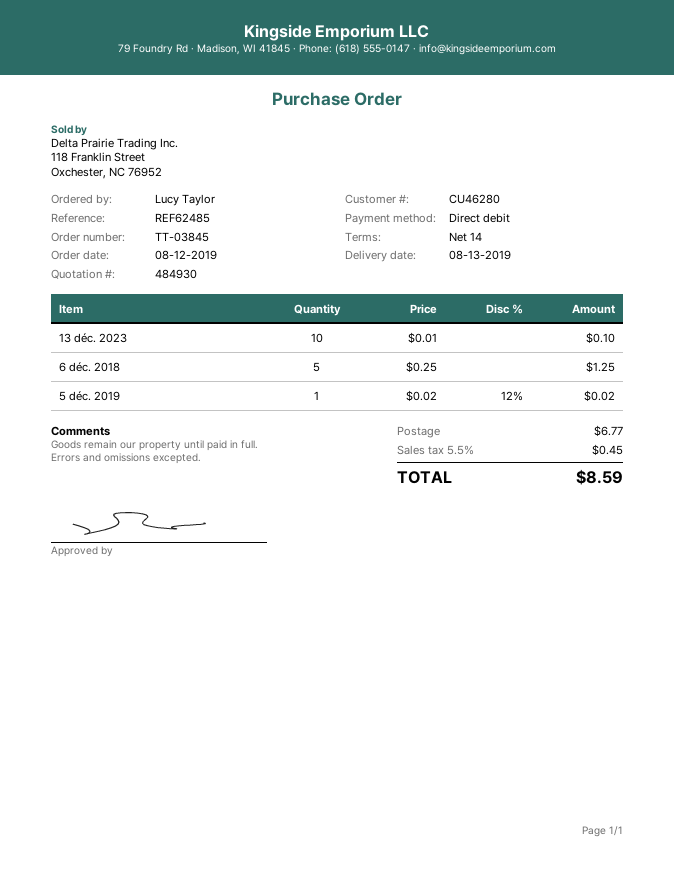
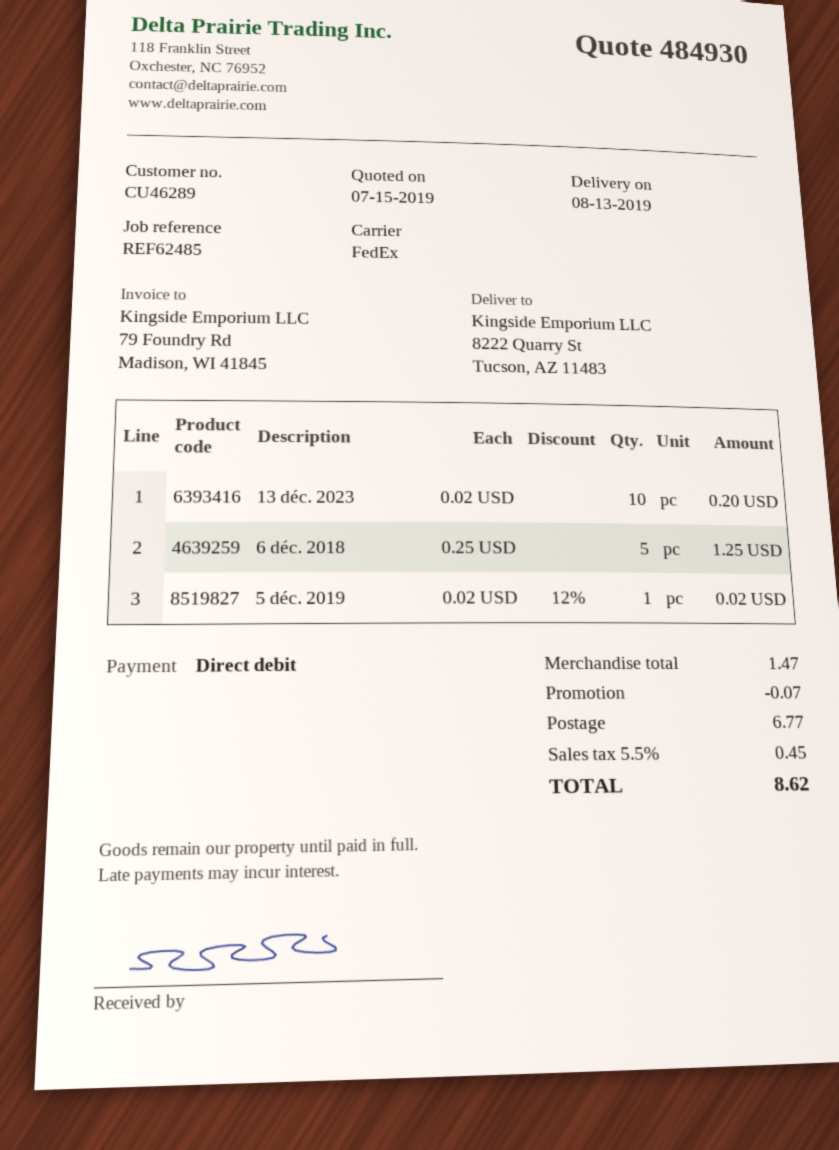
customer number: CU46280 -> CU46289
13 déc. 2023: 10 x 0.01 = 0.10 -> 10 x 0.02 = 0.20
discount: none -> 0.07
total: 8.59 -> 8.62

